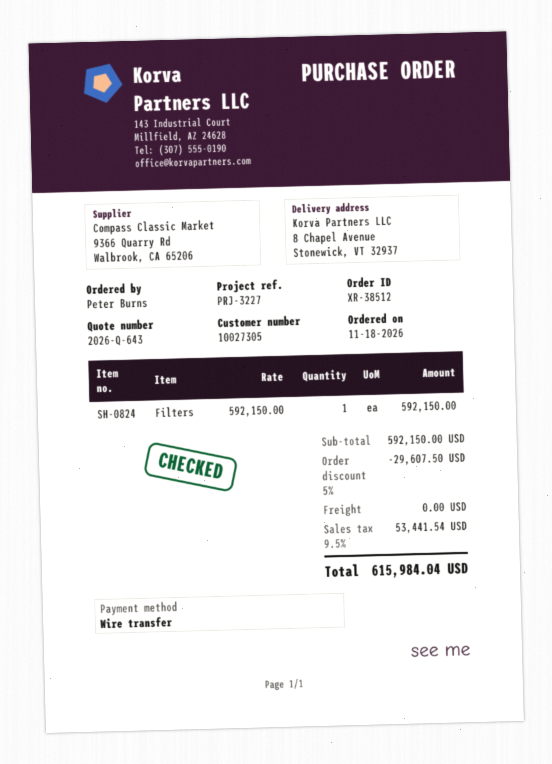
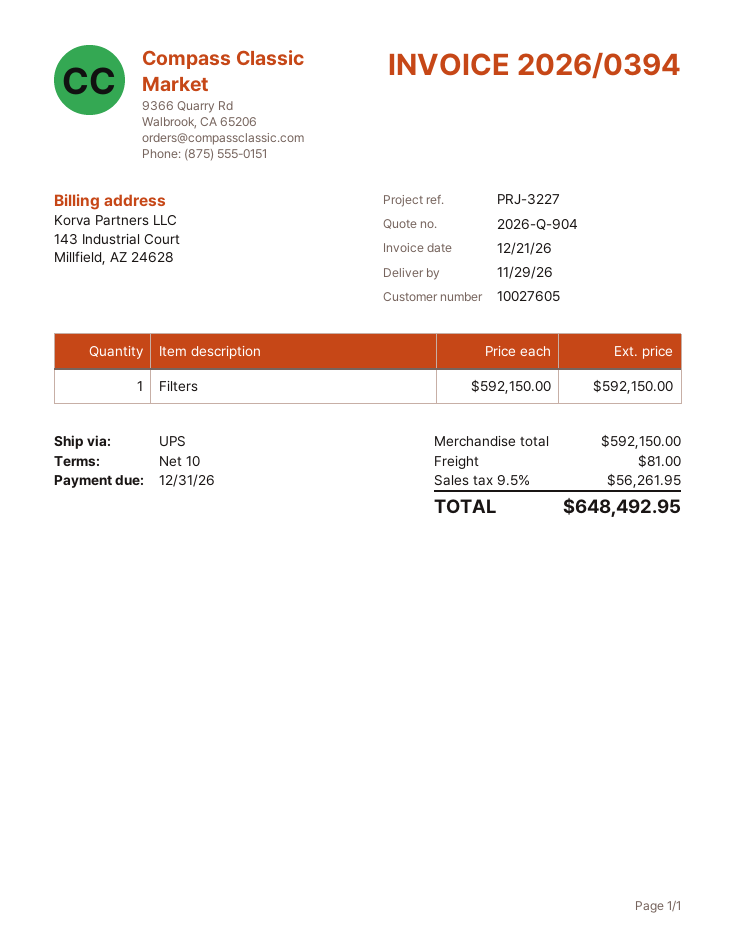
quote number: 2026-Q-643 -> 2026-Q-904
customer number: 10027305 -> 10027605
discount: 5% = 29607.50 -> none
shipping: 0.00 -> 81.00
tax: 9.5% = 53441.54 -> 9.5% = 56261.95
total: 615984.04 -> 648492.95

